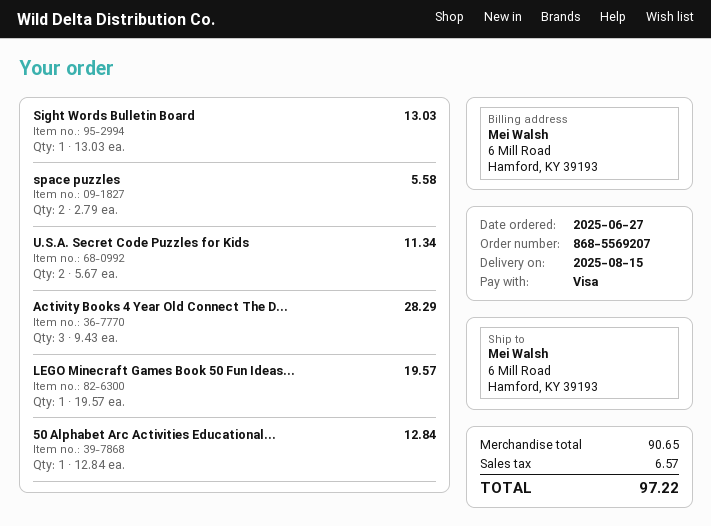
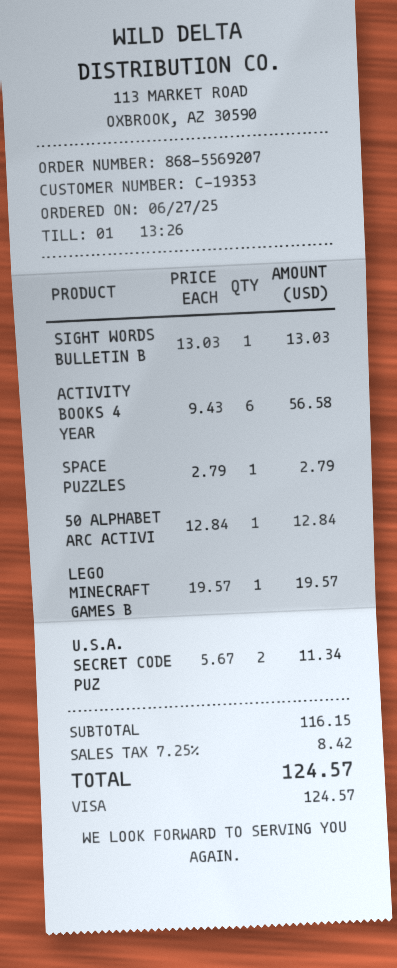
space puzzles: 2 x 2.79 = 5.58 -> 1 x 2.79 = 2.79
Activity Books 4 Year Old Connect The D...: 3 x 9.43 = 28.29 -> 6 x 9.43 = 56.58
subtotal: 90.65 -> 116.15
tax: 6.57 -> 8.42
total: 97.22 -> 124.57

